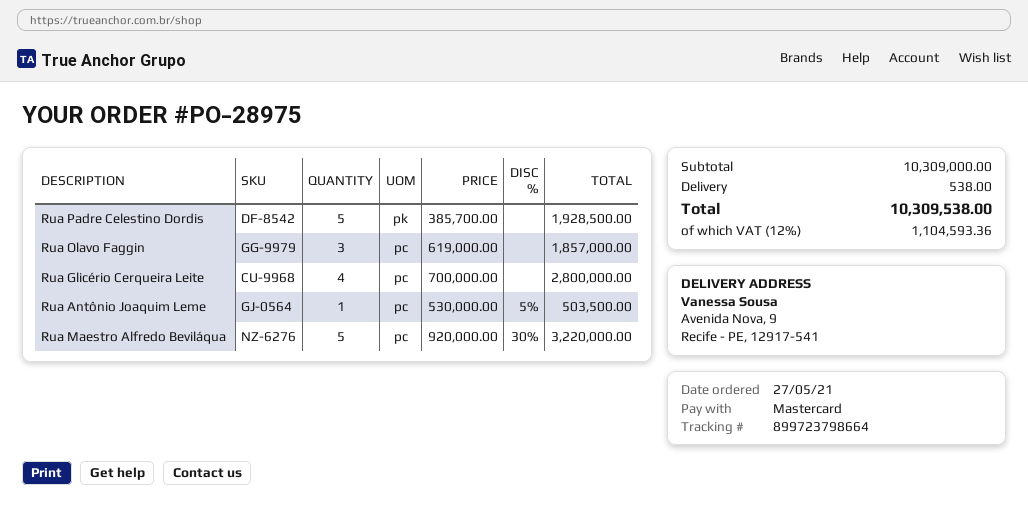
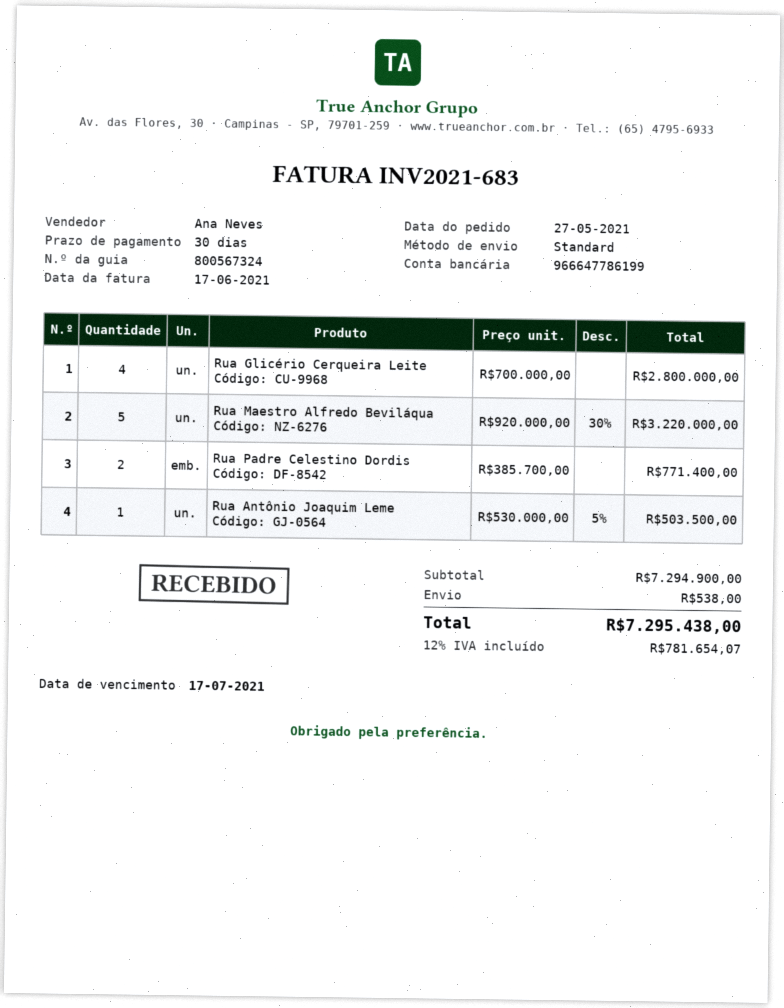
Rua Padre Celestino Dordis: 5 x 385700.00 = 1928500.00 -> 2 x 385700.00 = 771400.00
Rua Olavo Faggin: 3 x 619000.00 = 1857000.00 -> none
subtotal: 10309000.00 -> 7294900.00
tax: 12% = 1104593.36 -> 12% = 781654.07
total: 10309538.00 -> 7295438.00

